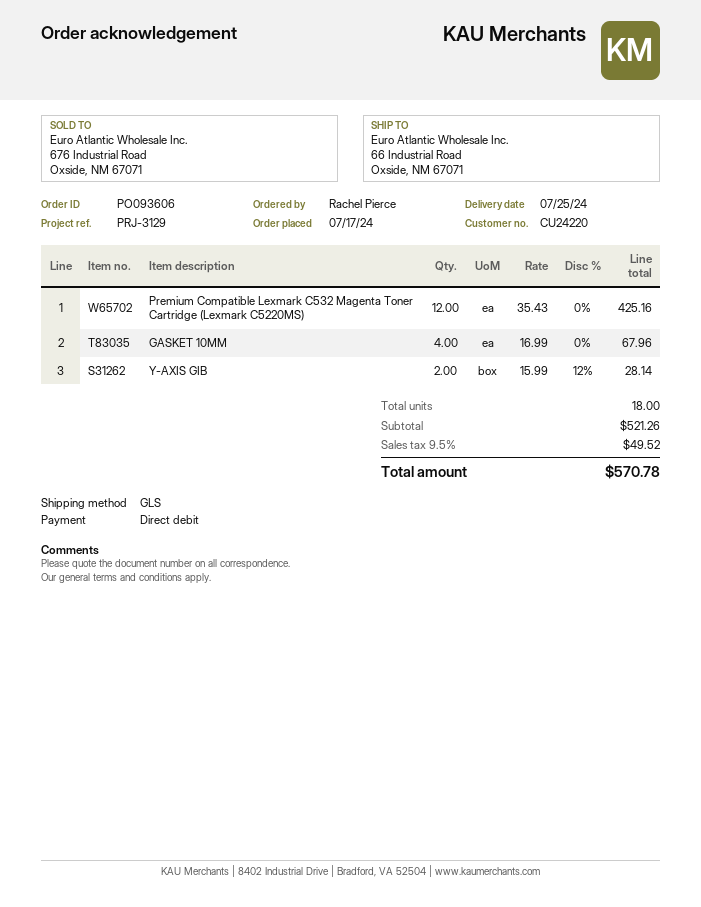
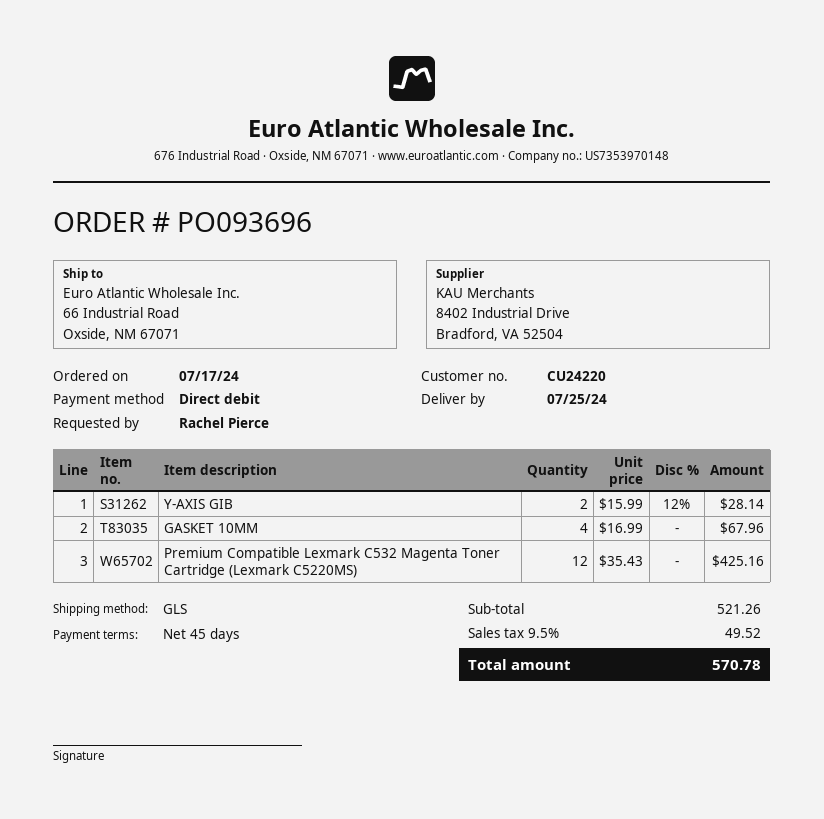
order number: PO093606 -> PO093696

